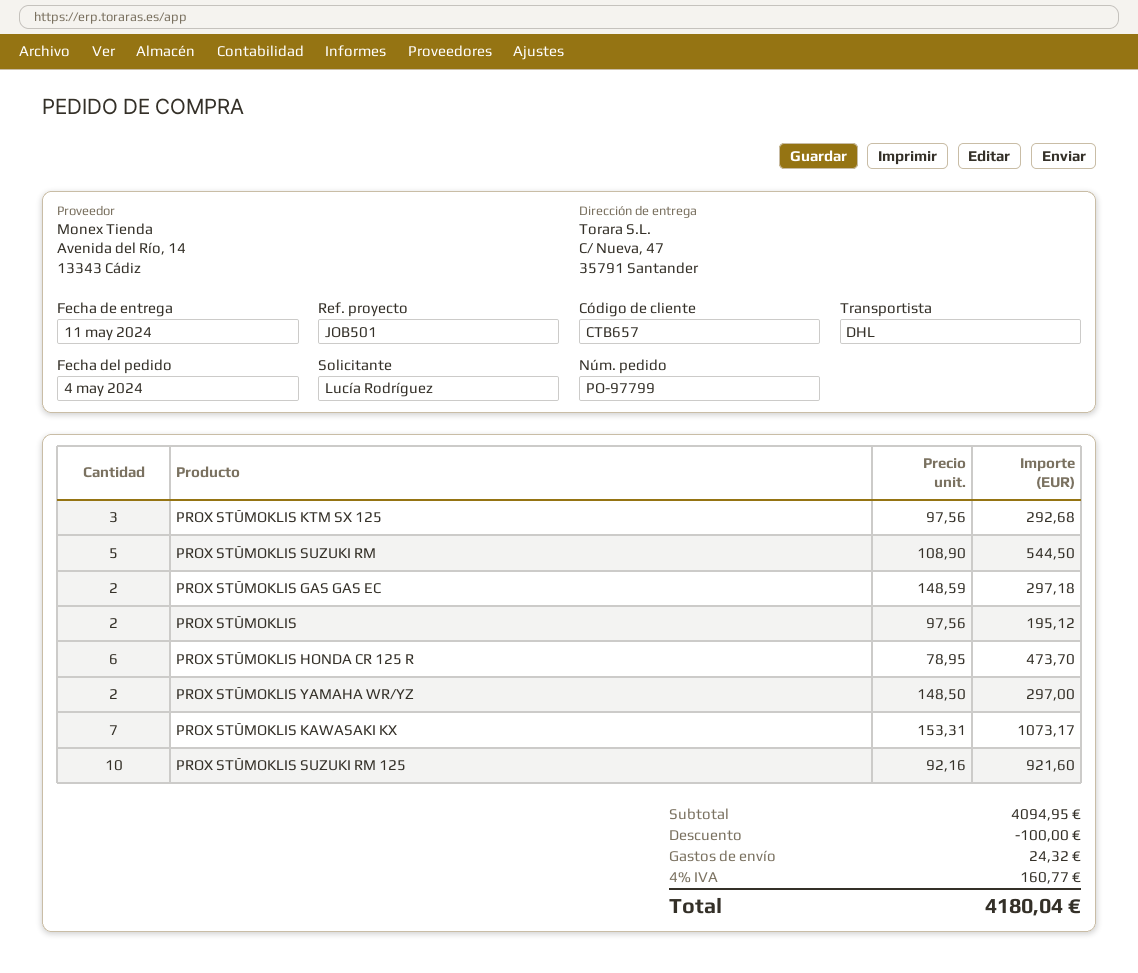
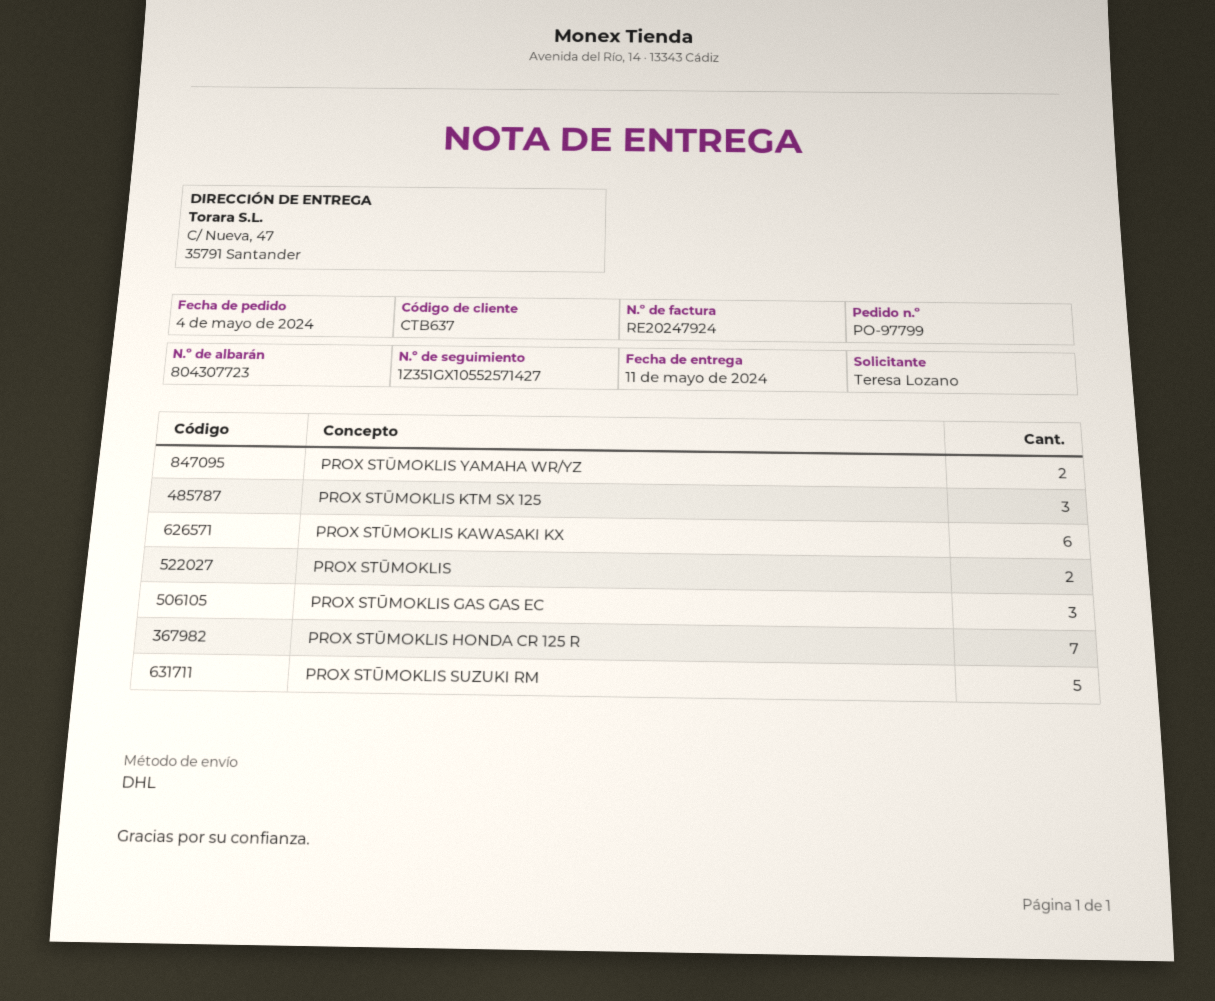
customer number: CTB657 -> CTB637
ordered by: Lucía Rodríguez -> Teresa Lozano
PROX STŪMOKLIS GAS GAS EC: 2 -> 3
PROX STŪMOKLIS HONDA CR 125 R: 6 -> 7
PROX STŪMOKLIS KAWASAKI KX: 7 -> 6
PROX STŪMOKLIS SUZUKI RM 125: 10 -> none

